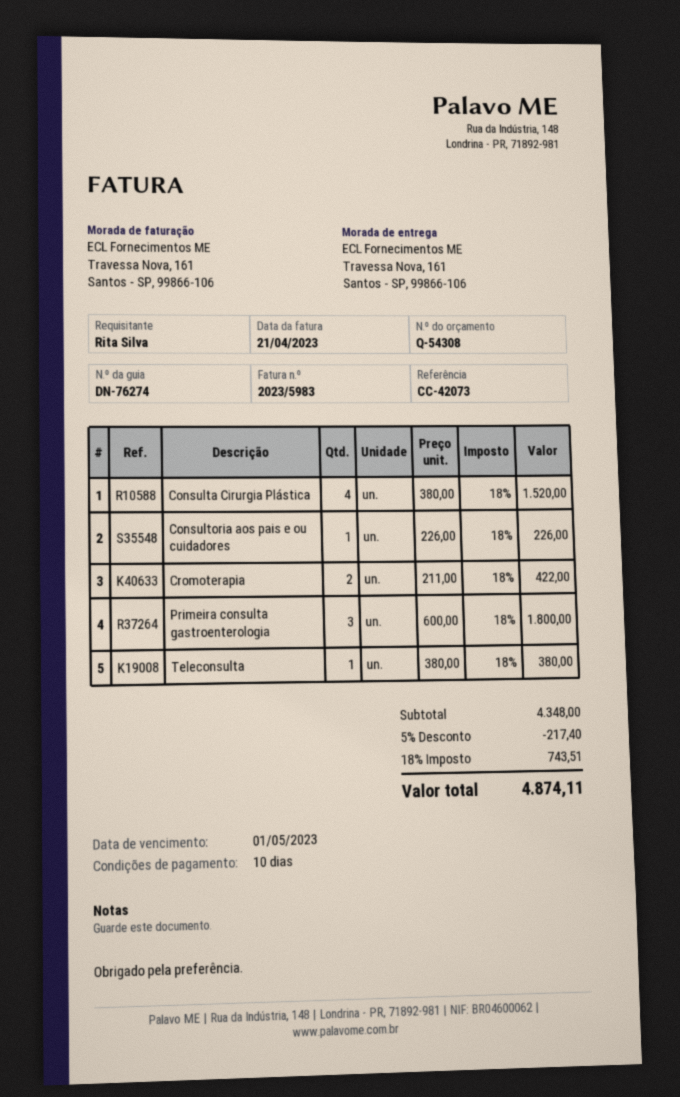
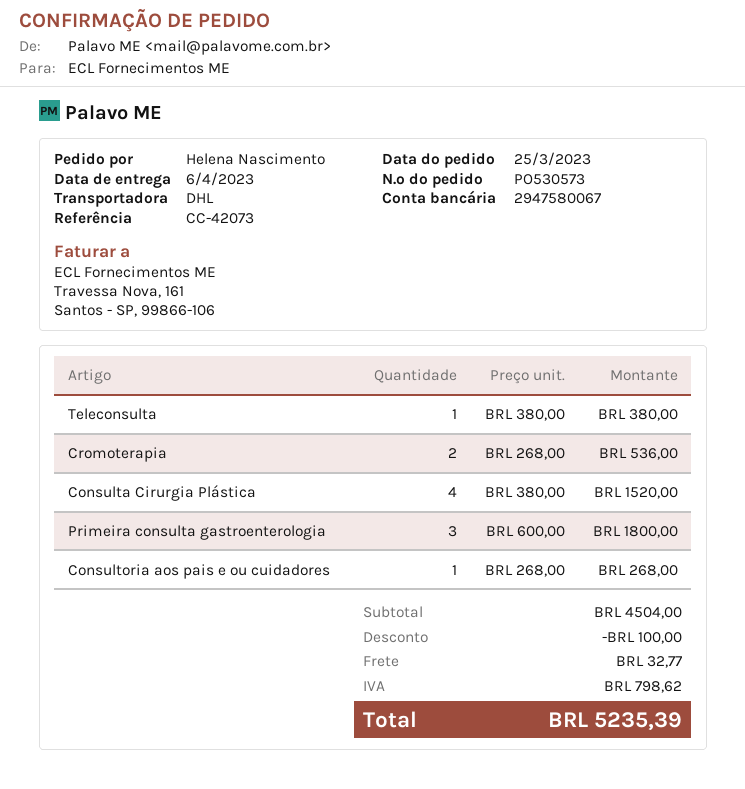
ordered by: Rita Silva -> Helena Nascimento
Consultoria aos pais e ou cuidadores: 1 x 226.00 = 226.00 -> 1 x 268.00 = 268.00
Cromoterapia: 2 x 211.00 = 422.00 -> 2 x 268.00 = 536.00
subtotal: 4348.00 -> 4504.00
discount: 217.40 -> 100.00
shipping: none -> 32.77
tax: 743.51 -> 798.62
total: 4874.11 -> 5235.39

